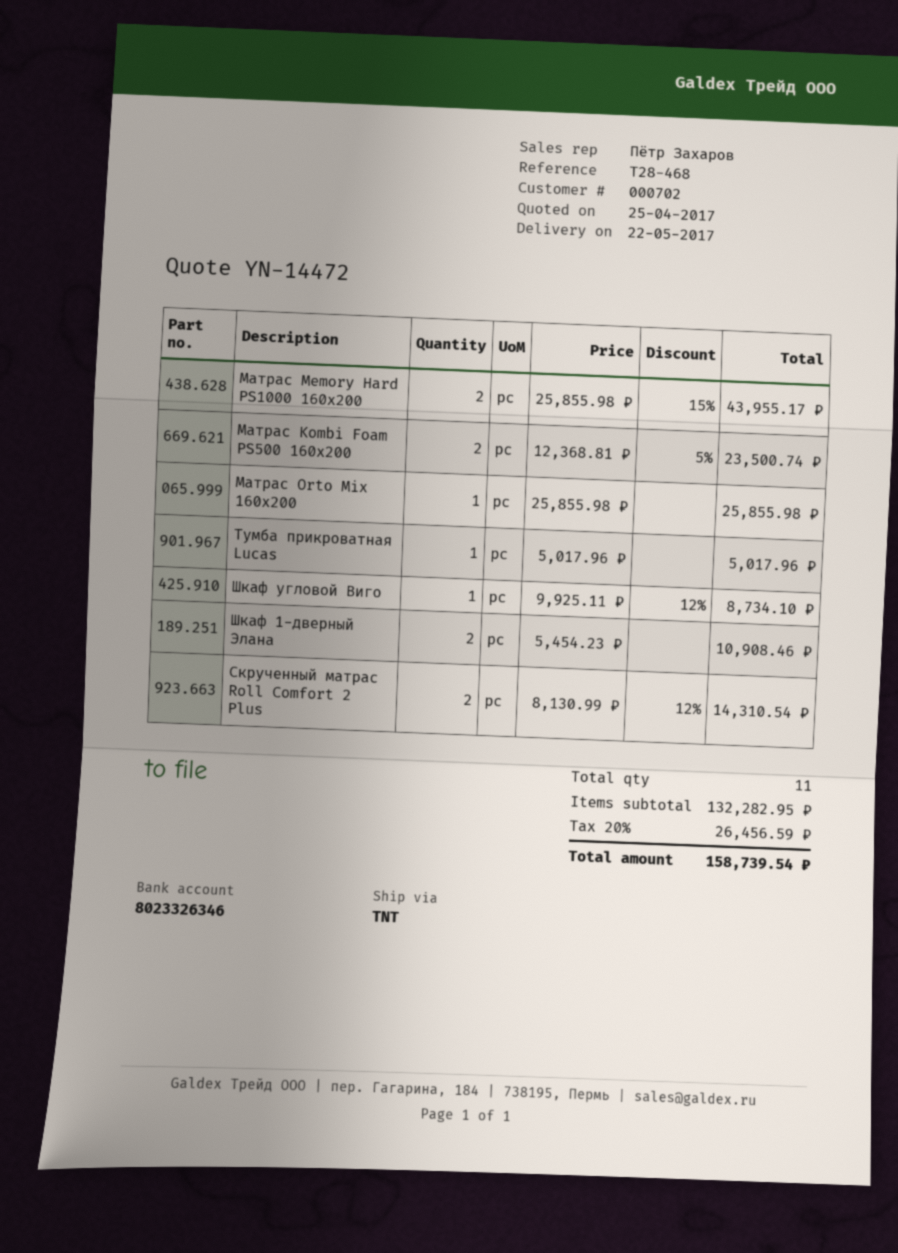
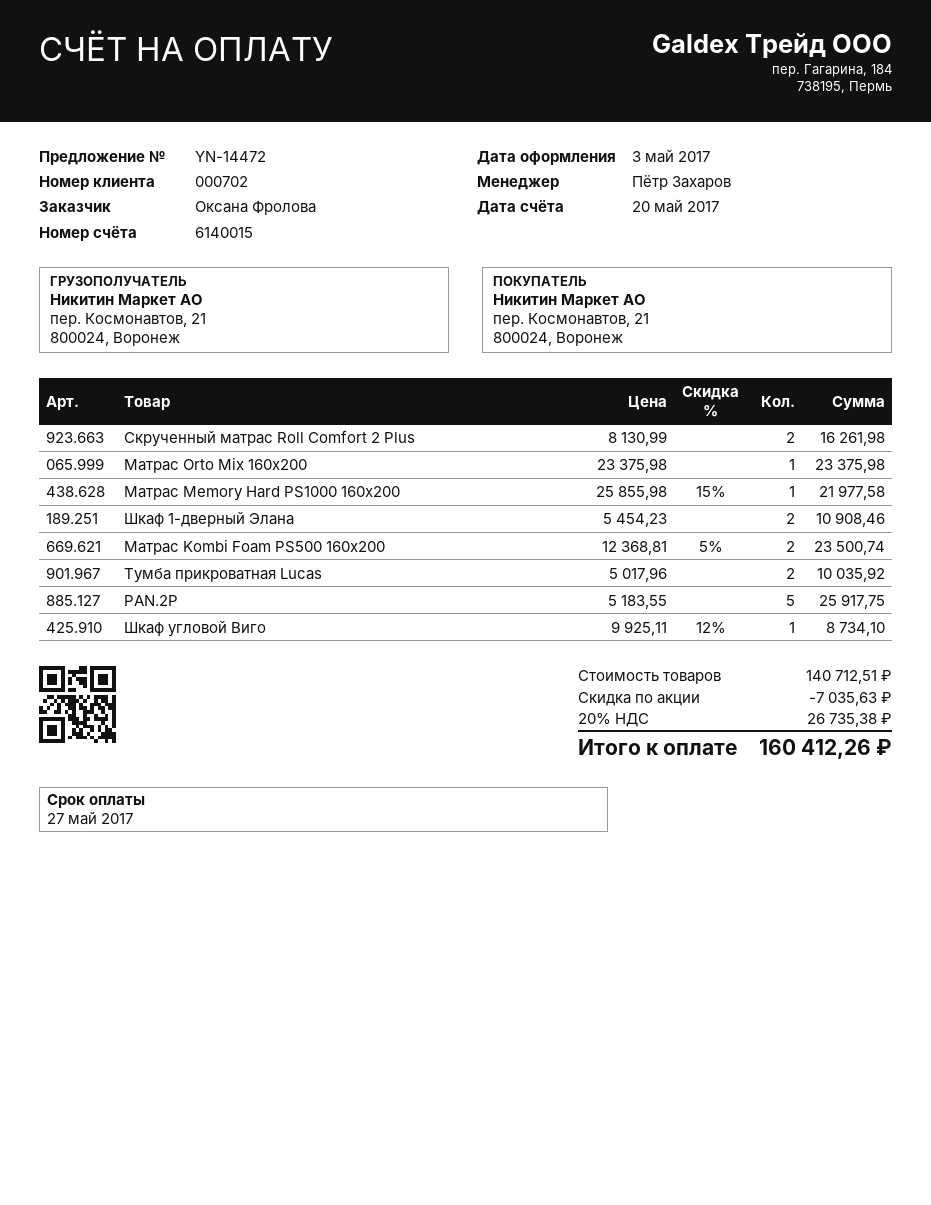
Матрас Memory Hard PS1000 160х200: 2 x 25855.98 - 15% = 43955.17 -> 1 x 25855.98 - 15% = 21977.58
Матрас Orto Mix 160х200: 1 x 25855.98 = 25855.98 -> 1 x 23375.98 = 23375.98
Тумба прикроватная Lucas: 1 x 5017.96 = 5017.96 -> 2 x 5017.96 = 10035.92
Скрученный матрас Roll Comfort 2 Plus: 2 x 8130.99 - 12% = 14310.54 -> 2 x 8130.99 = 16261.98
PAN.2P: none -> 5 x 5183.55 = 25917.75
subtotal: 132282.95 -> 140712.51
discount: none -> 7035.63
tax: 20% = 26456.59 -> 20% = 26735.38
total: 158739.54 -> 160412.26

